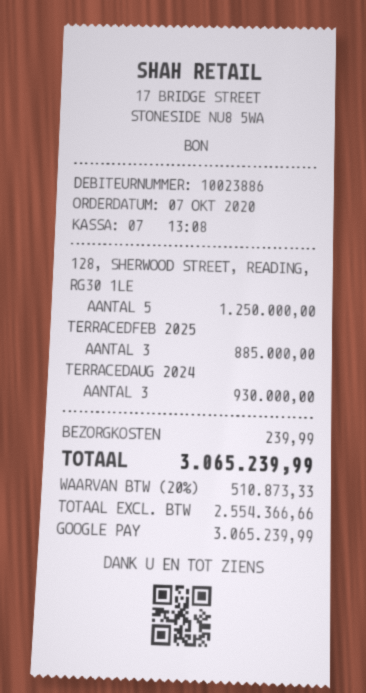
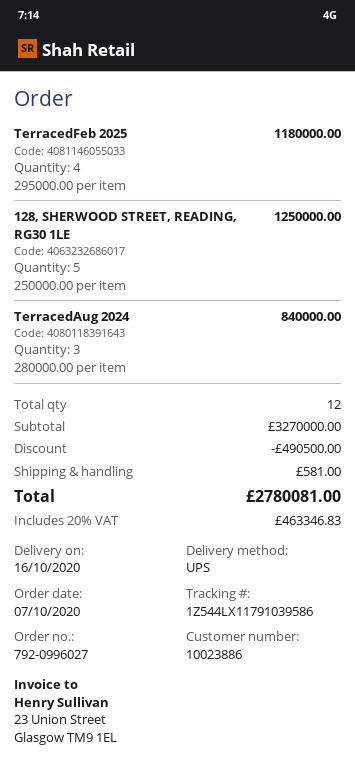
TERRACEDFEB 2025: 3 for 885000.00 -> 4 for 1180000.00
TERRACEDAUG 2024: 3 for 930000.00 -> 3 for 840000.00
discount: none -> 490500.00
shipping: 239.99 -> 581.00
tax: 20% = 510873.33 -> 20% = 463346.83
total: 3065239.99 -> 2780081.00

